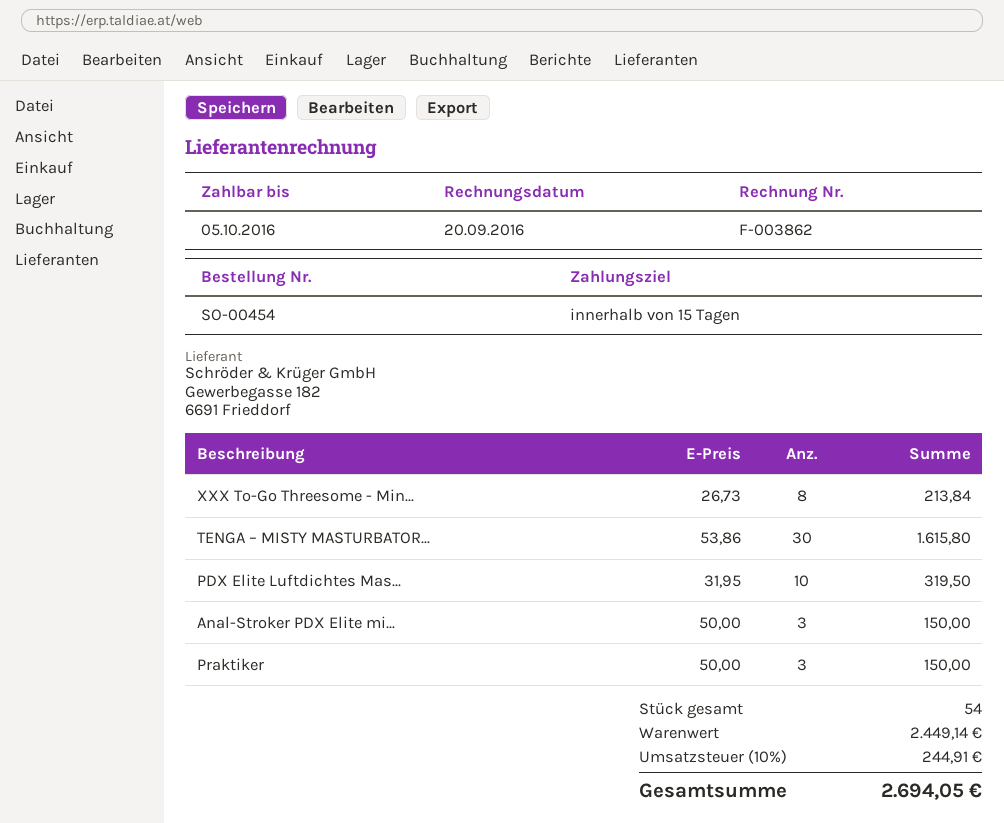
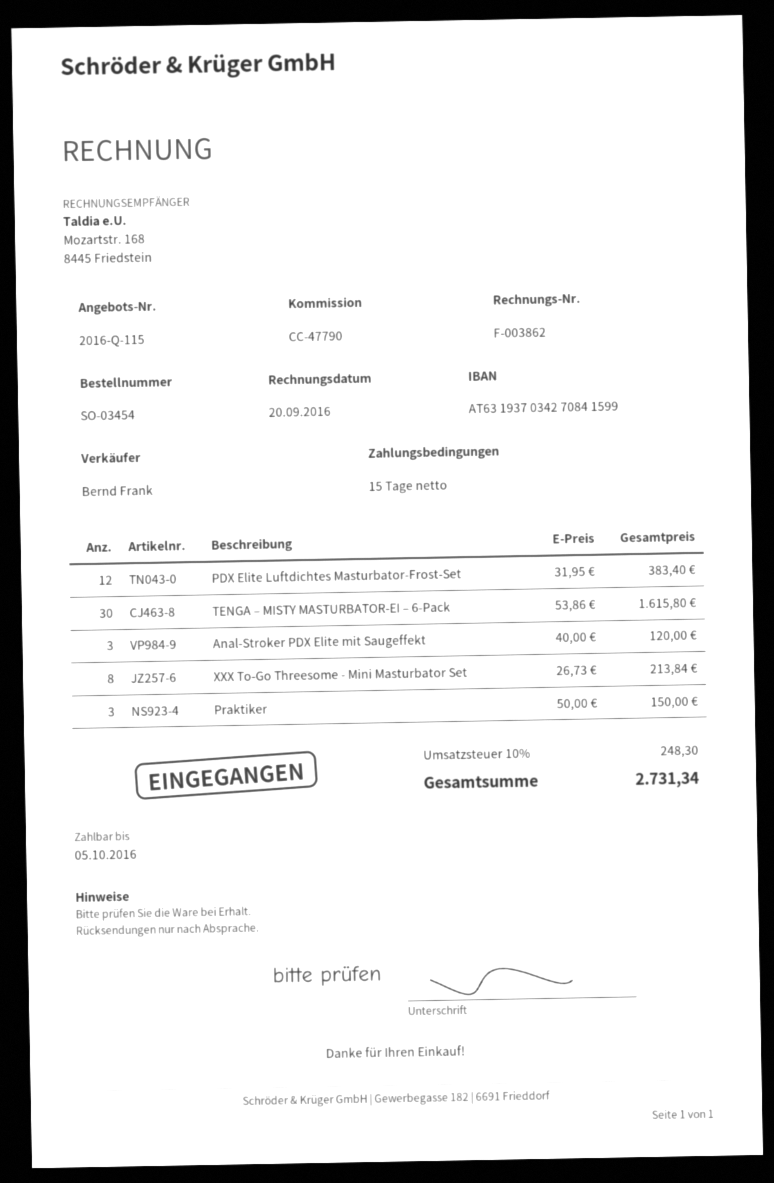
order number: SO-00454 -> SO-03454
PDX Elite Luftdichtes Mas...: 10 x 31.95 = 319.50 -> 12 x 31.95 = 383.40
Anal-Stroker PDX Elite mi...: 3 x 50.00 = 150.00 -> 3 x 40.00 = 120.00
tax: 10% = 244.91 -> 10% = 248.30
total: 2694.05 -> 2731.34

